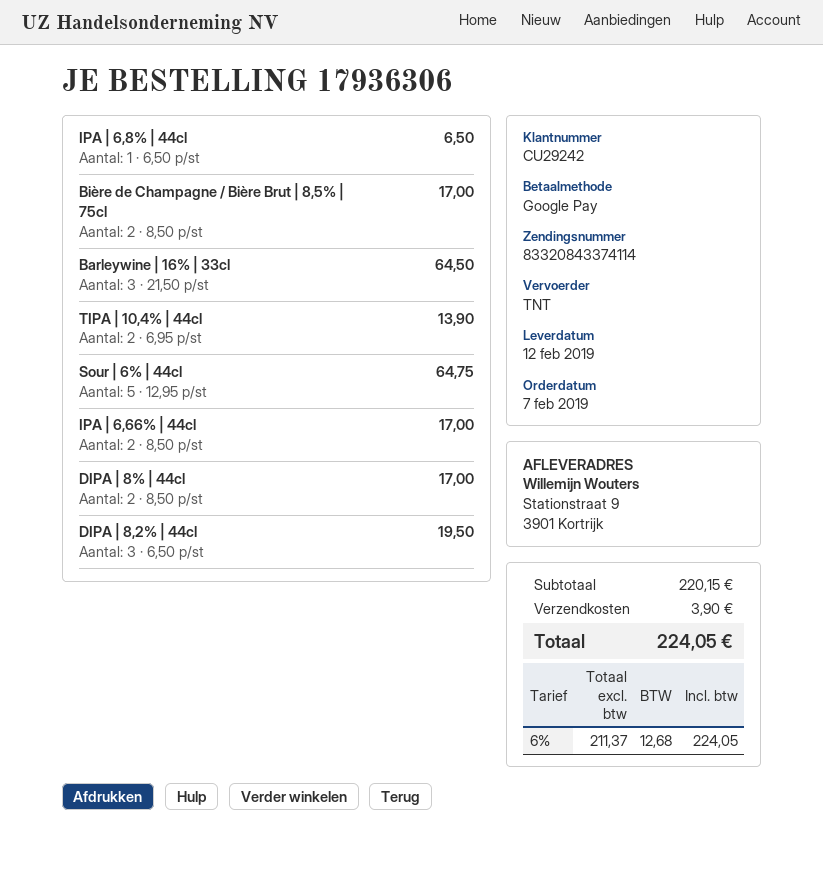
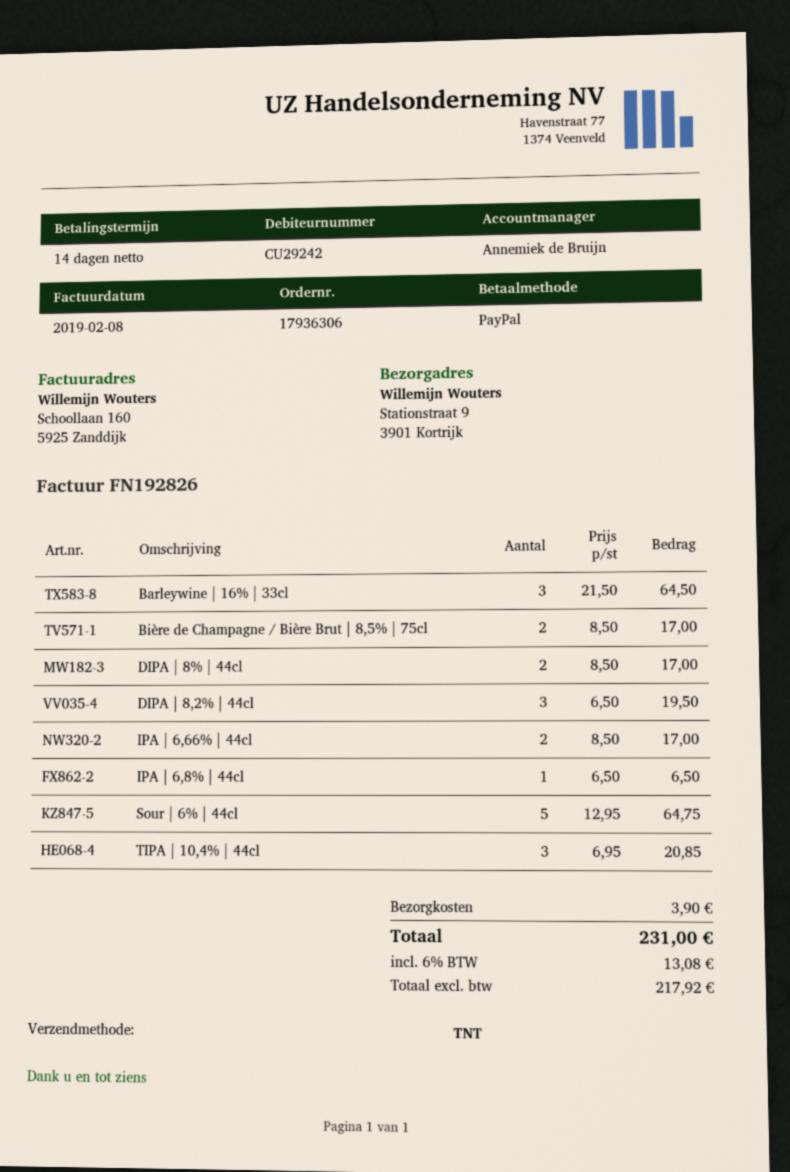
payment method: Google Pay -> PayPal
TIPA | 10,4% | 44cl: 2 x 6.95 = 13.90 -> 3 x 6.95 = 20.85
net: 211.37 -> 217.92
tax: 6% = 12.68 -> 6% = 13.08
total: 224.05 -> 231.00

